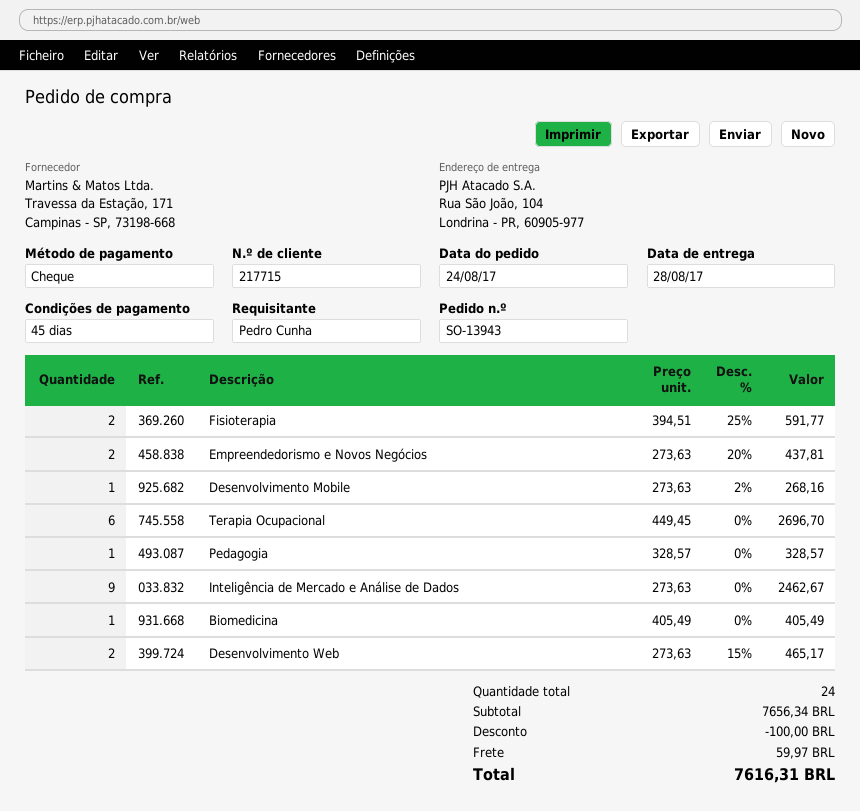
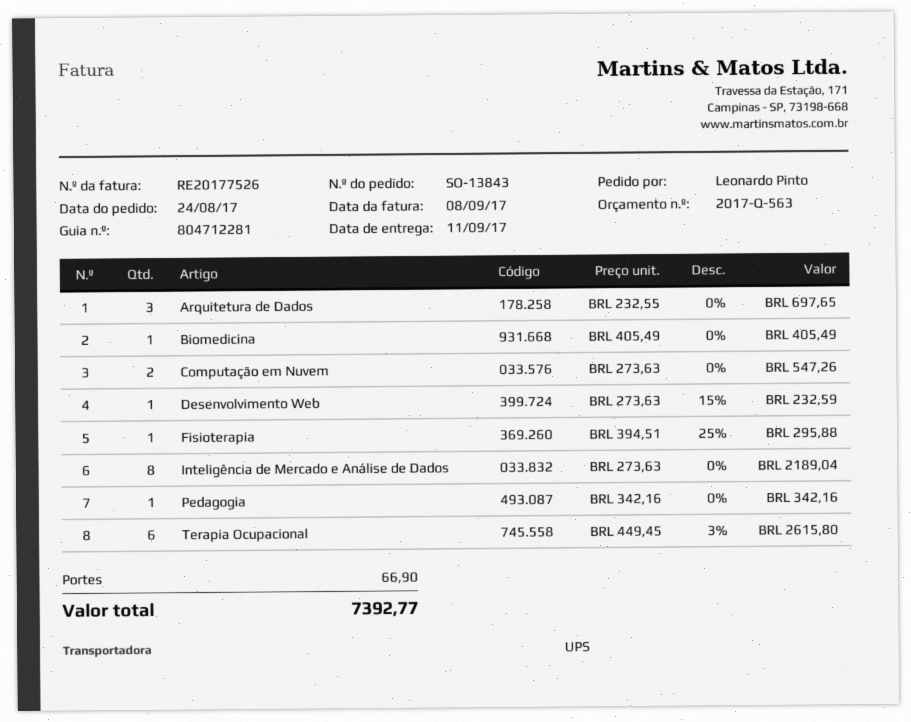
order number: SO-13943 -> SO-13843
delivery date: 2017-08-28 -> 2017-09-11
ordered by: Pedro Cunha -> Leonardo Pinto
Fisioterapia: 2 x 394.51 - 25% = 591.77 -> 1 x 394.51 - 25% = 295.88
Empreendedorismo e Novos Negócios: 2 x 273.63 - 20% = 437.81 -> none
Desenvolvimento Mobile: 1 x 273.63 - 2% = 268.16 -> none
Terapia Ocupacional: 6 x 449.45 = 2696.70 -> 6 x 449.45 - 3% = 2615.80
Pedagogia: 1 x 328.57 = 328.57 -> 1 x 342.16 = 342.16
Inteligência de Mercado e Análise de Dados: 9 x 273.63 = 2462.67 -> 8 x 273.63 = 2189.04
Desenvolvimento Web: 2 x 273.63 - 15% = 465.17 -> 1 x 273.63 - 15% = 232.59
Arquitetura de Dados: none -> 3 x 232.55 = 697.65
Computação em Nuvem: none -> 2 x 273.63 = 547.26
discount: 100.00 -> none
shipping: 59.97 -> 66.90
total: 7616.31 -> 7392.77

